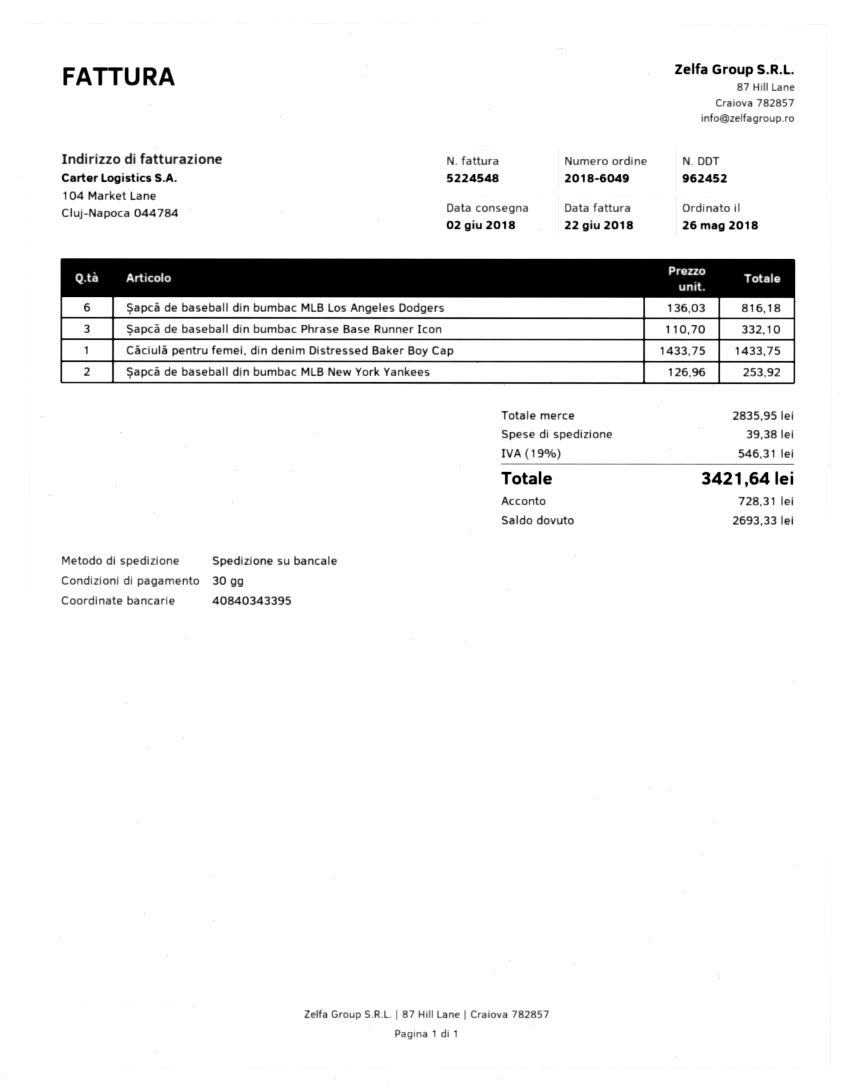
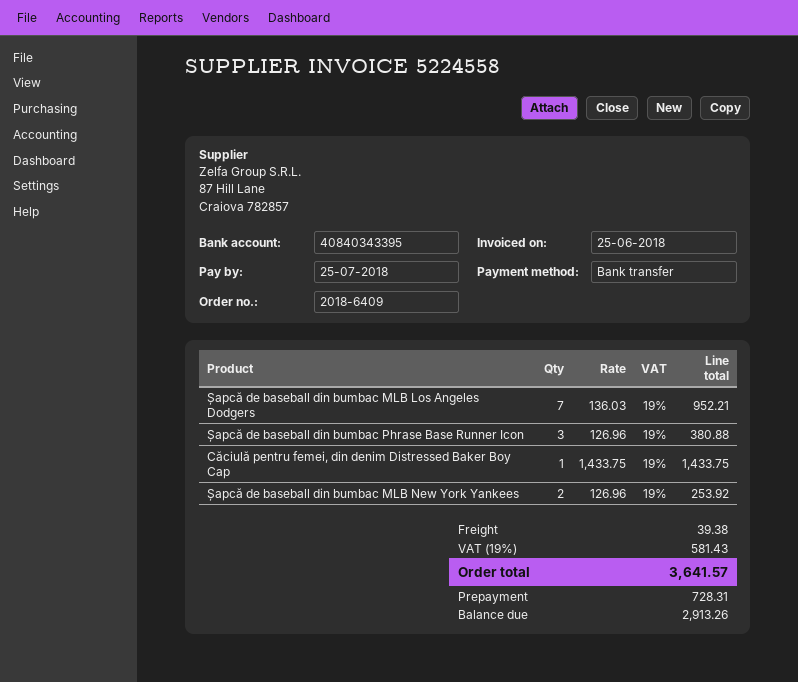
order number: 2018-6049 -> 2018-6409
invoice number: 5224548 -> 5224558
invoice date: 2018-06-22 -> 2018-06-25
Șapcă de baseball din bumbac MLB Los Angeles Dodgers: 6 x 136.03 = 816.18 -> 7 x 136.03 = 952.21
Șapcă de baseball din bumbac Phrase Base Runner Icon: 3 x 110.70 = 332.10 -> 3 x 126.96 = 380.88
tax: 19% = 546.31 -> 19% = 581.43
total: 3421.64 -> 3641.57
balance: 2693.33 -> 2913.26

